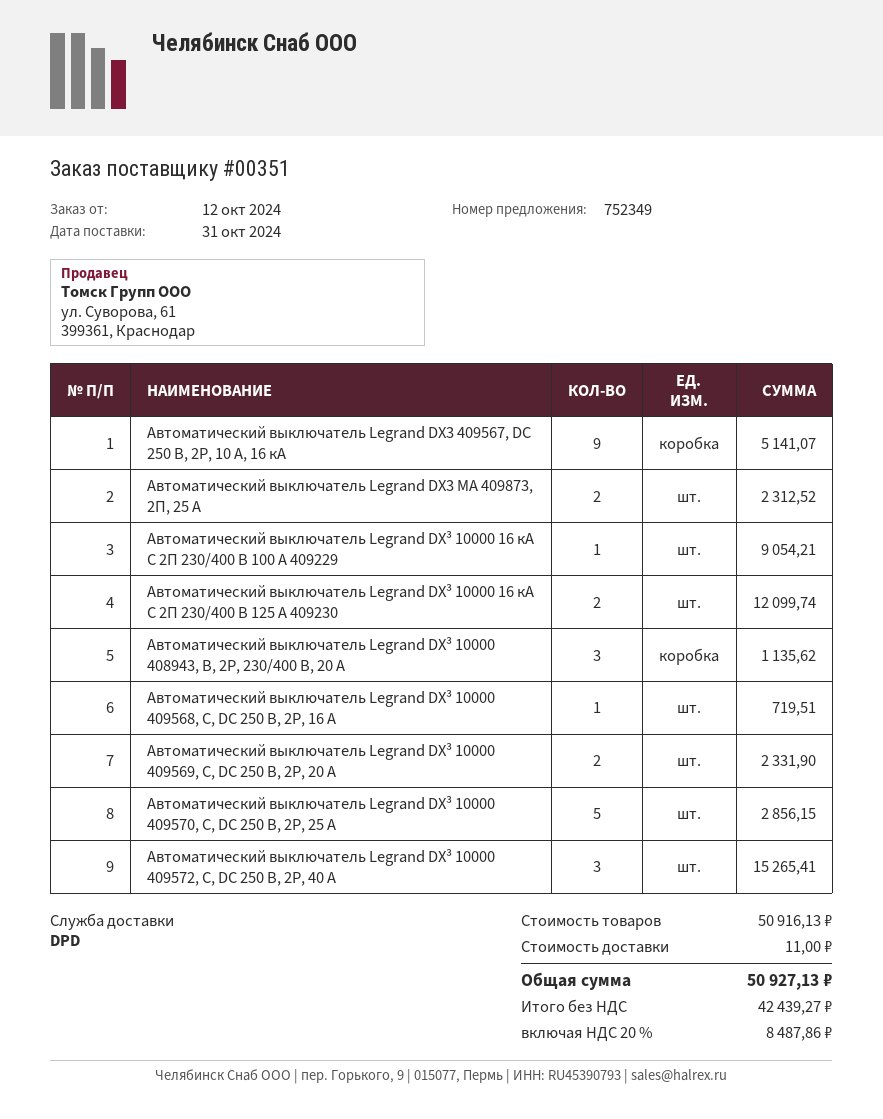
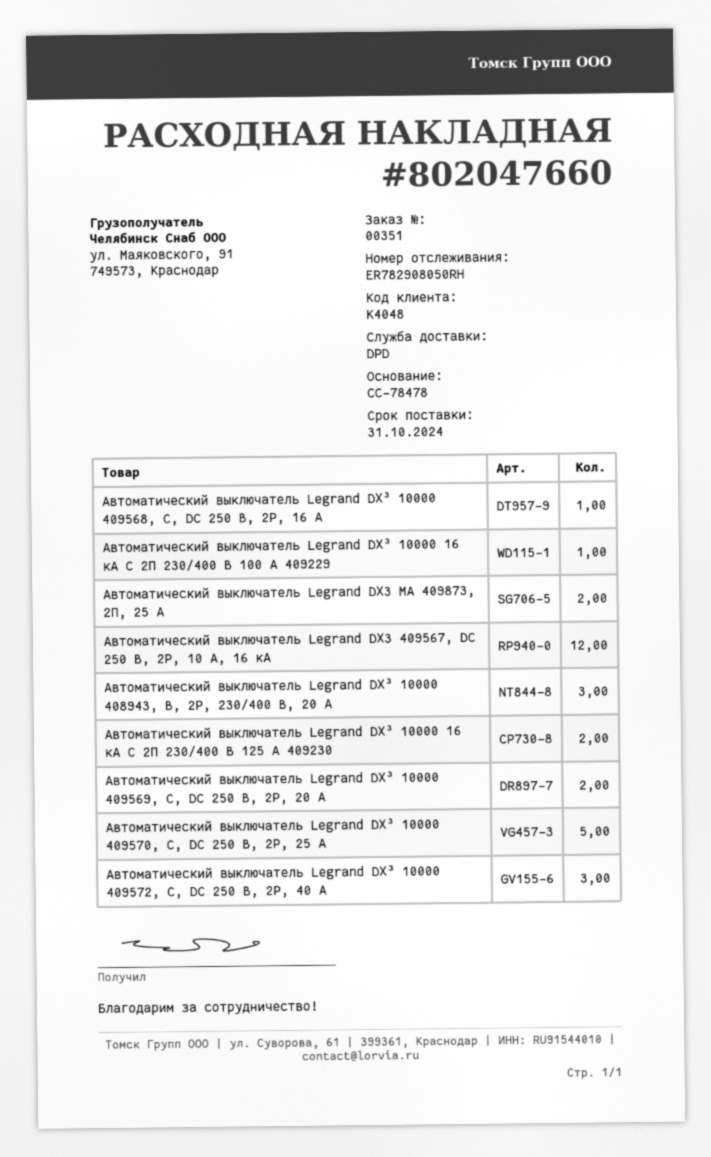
Автоматический выключатель Legrand DX3 409567, DC 250 В, 2P, 10 А, 16 кА: 9 -> 12

